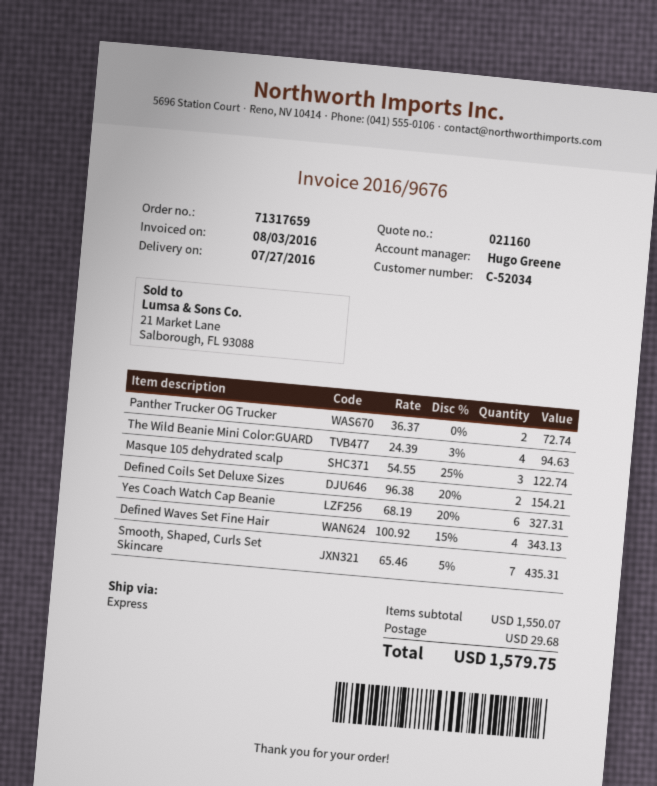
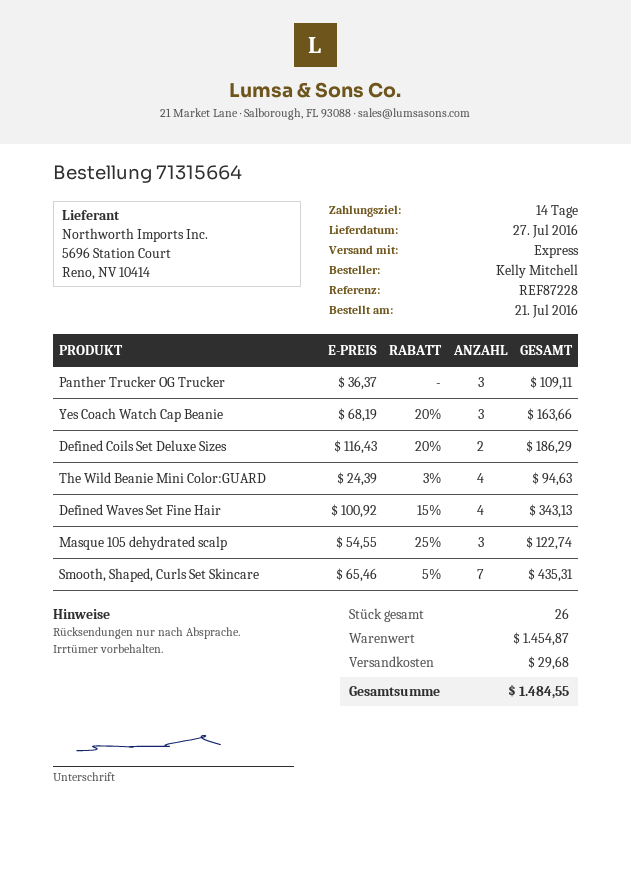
order number: 71317659 -> 71315664
Panther Trucker OG Trucker: 2 x 36.37 = 72.74 -> 3 x 36.37 = 109.11
Defined Coils Set Deluxe Sizes: 2 x 96.38 - 20% = 154.21 -> 2 x 116.43 - 20% = 186.29
Yes Coach Watch Cap Beanie: 6 x 68.19 - 20% = 327.31 -> 3 x 68.19 - 20% = 163.66
subtotal: 1550.07 -> 1454.87
total: 1579.75 -> 1484.55

